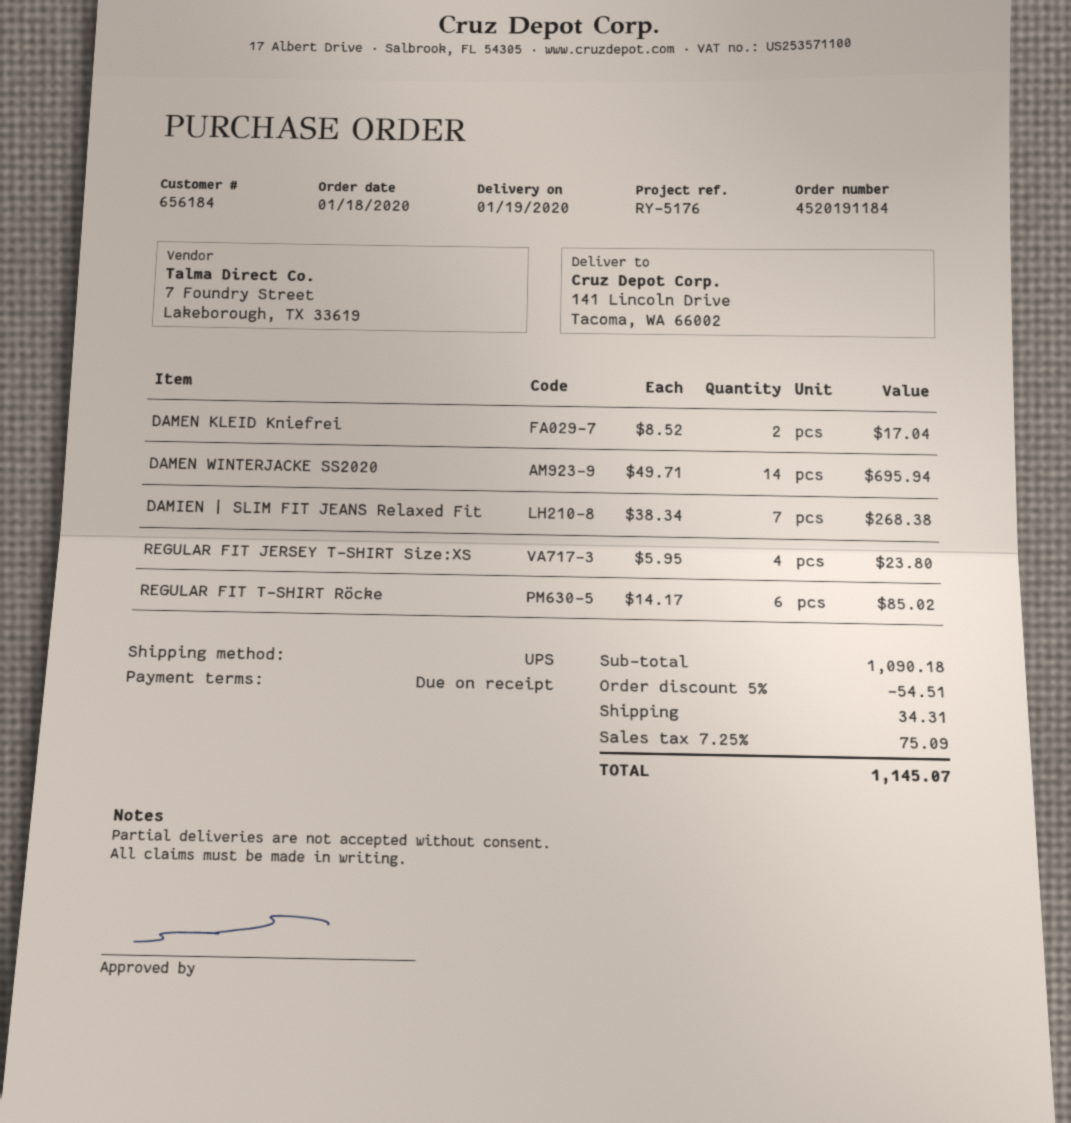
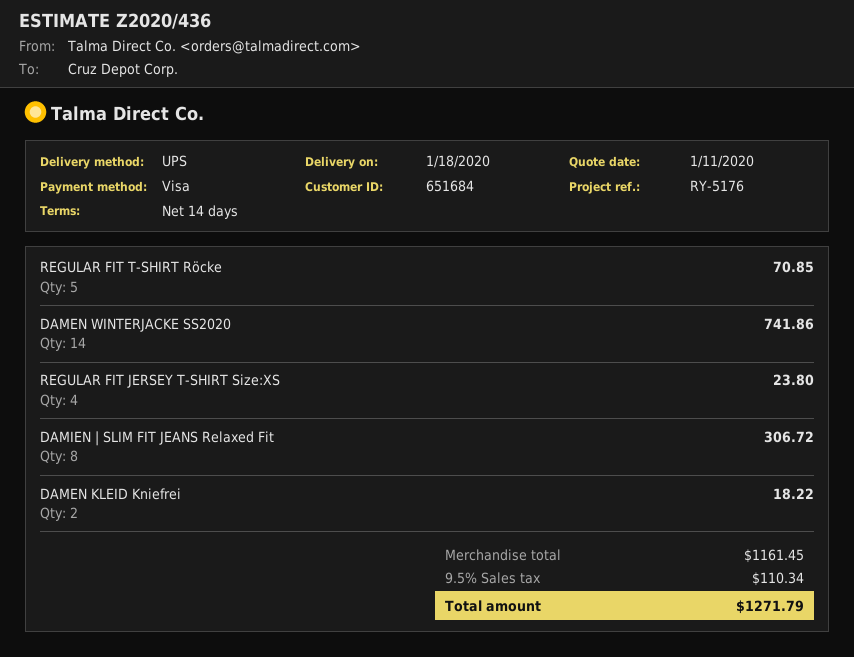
delivery date: 2020-01-19 -> 2020-01-18
payment terms: on receipt -> 14 days
customer number: 656184 -> 651684
DAMEN KLEID Kniefrei: 2 for 17.04 -> 2 for 18.22
DAMEN WINTERJACKE SS2020: 14 for 695.94 -> 14 for 741.86
DAMIEN | SLIM FIT JEANS Relaxed Fit: 7 for 268.38 -> 8 for 306.72
REGULAR FIT T-SHIRT Röcke: 6 for 85.02 -> 5 for 70.85
subtotal: 1090.18 -> 1161.45
discount: 5% = 54.51 -> none
shipping: 34.31 -> none
tax: 7.25% = 75.09 -> 9.5% = 110.34
total: 1145.07 -> 1271.79

